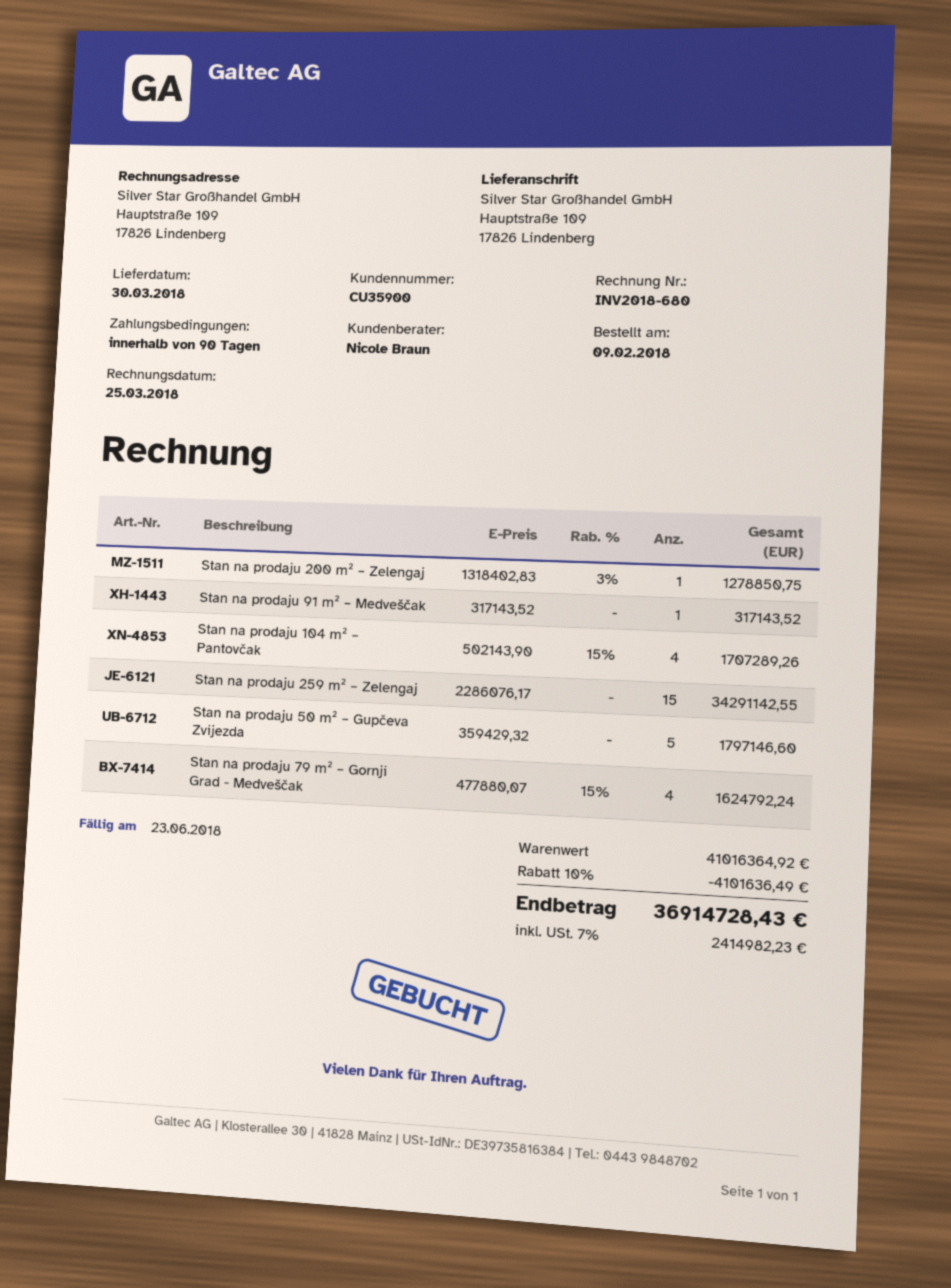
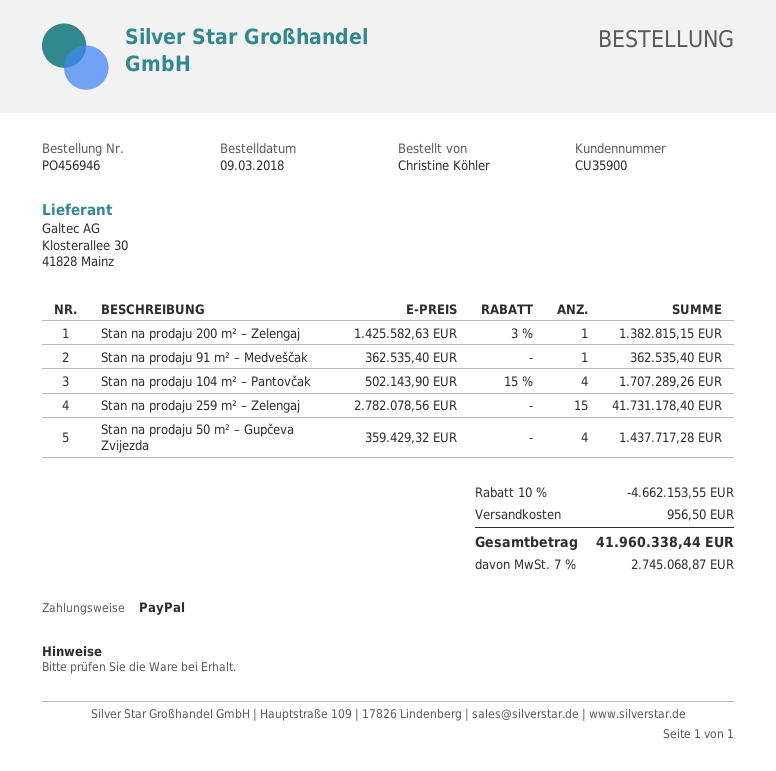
order date: 2018-02-09 -> 2018-03-09
Stan na prodaju 200 m² – Zelengaj: 1 x 1318402.83 - 3% = 1278850.75 -> 1 x 1425582.63 - 3% = 1382815.15
Stan na prodaju 91 m² – Medveščak: 1 x 317143.52 = 317143.52 -> 1 x 362535.40 = 362535.40
Stan na prodaju 259 m² – Zelengaj: 15 x 2286076.17 = 34291142.55 -> 15 x 2782078.56 = 41731178.40
Stan na prodaju 50 m² – Gupčeva Zvijezda: 5 x 359429.32 = 1797146.60 -> 4 x 359429.32 = 1437717.28
Stan na prodaju 79 m² – Gornji Grad - Medveščak: 4 x 477880.07 - 15% = 1624792.24 -> none
discount: 10% = 4101636.49 -> 10% = 4662153.55
shipping: none -> 956.50
tax: 7% = 2414982.23 -> 7% = 2745068.87
total: 36914728.43 -> 41960338.44

